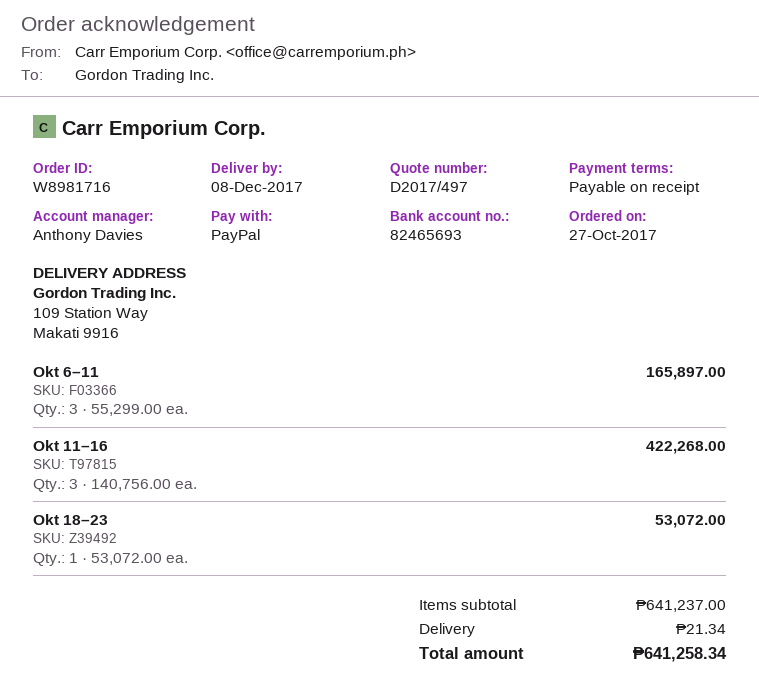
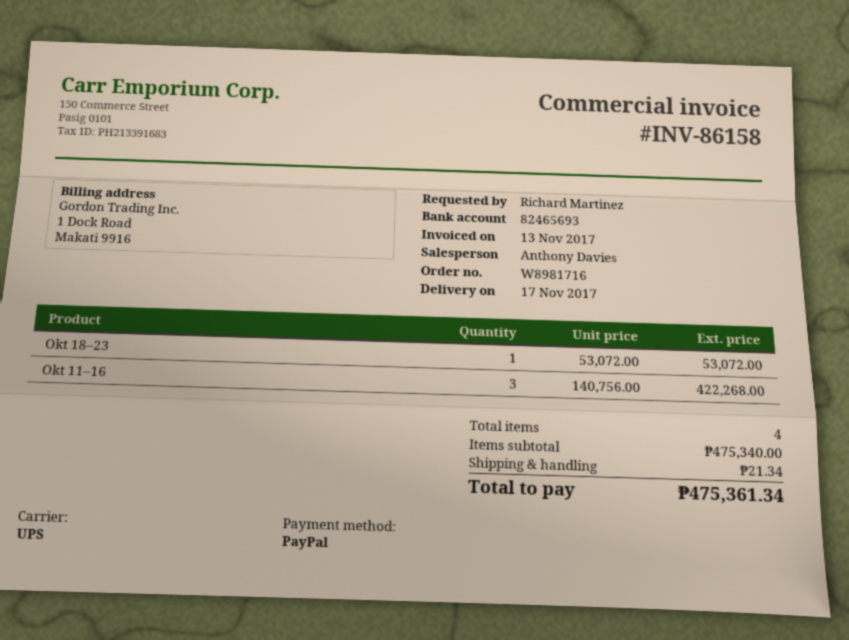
delivery date: 2017-12-08 -> 2017-11-17
Okt 6–11: 3 x 55299.00 = 165897.00 -> none
subtotal: 641237.00 -> 475340.00
total: 641258.34 -> 475361.34

